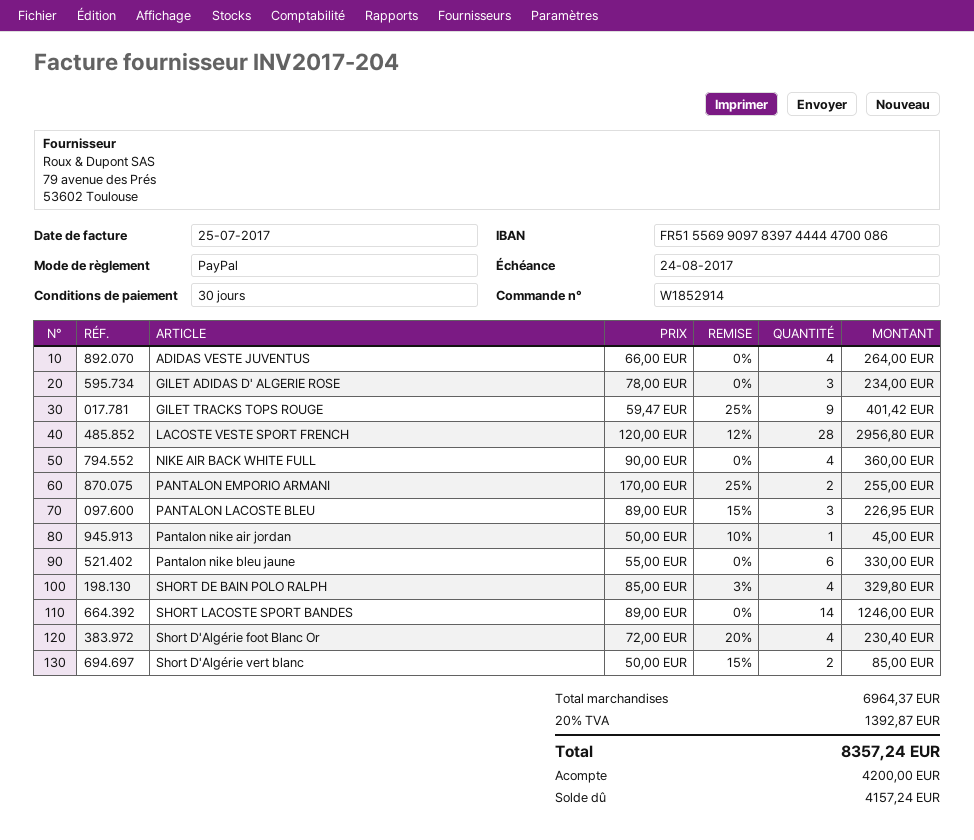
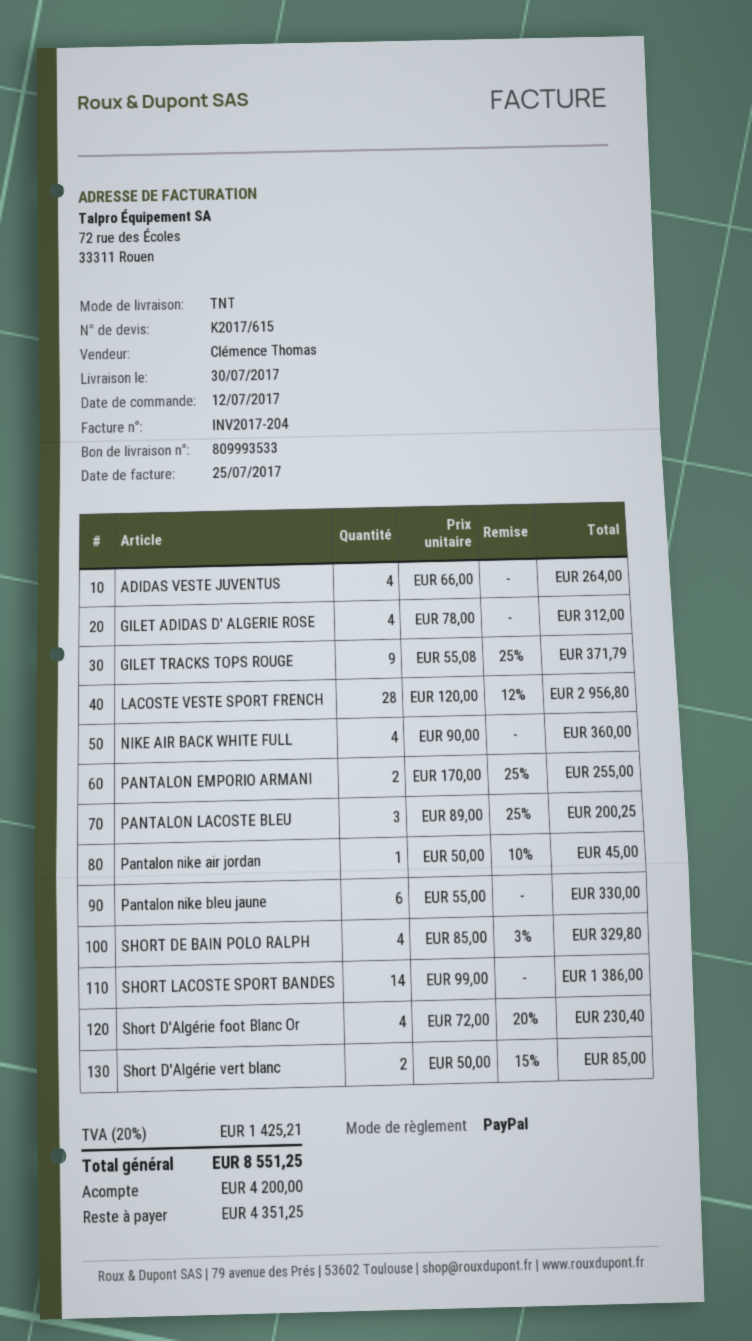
GILET ADIDAS D' ALGERIE ROSE: 3 x 78.00 = 234.00 -> 4 x 78.00 = 312.00
GILET TRACKS TOPS ROUGE: 9 x 59.47 - 25% = 401.42 -> 9 x 55.08 - 25% = 371.79
PANTALON LACOSTE BLEU: 3 x 89.00 - 15% = 226.95 -> 3 x 89.00 - 25% = 200.25
SHORT LACOSTE SPORT BANDES: 14 x 89.00 = 1246.00 -> 14 x 99.00 = 1386.00
tax: 20% = 1392.87 -> 20% = 1425.21
total: 8357.24 -> 8551.25
balance: 4157.24 -> 4351.25

